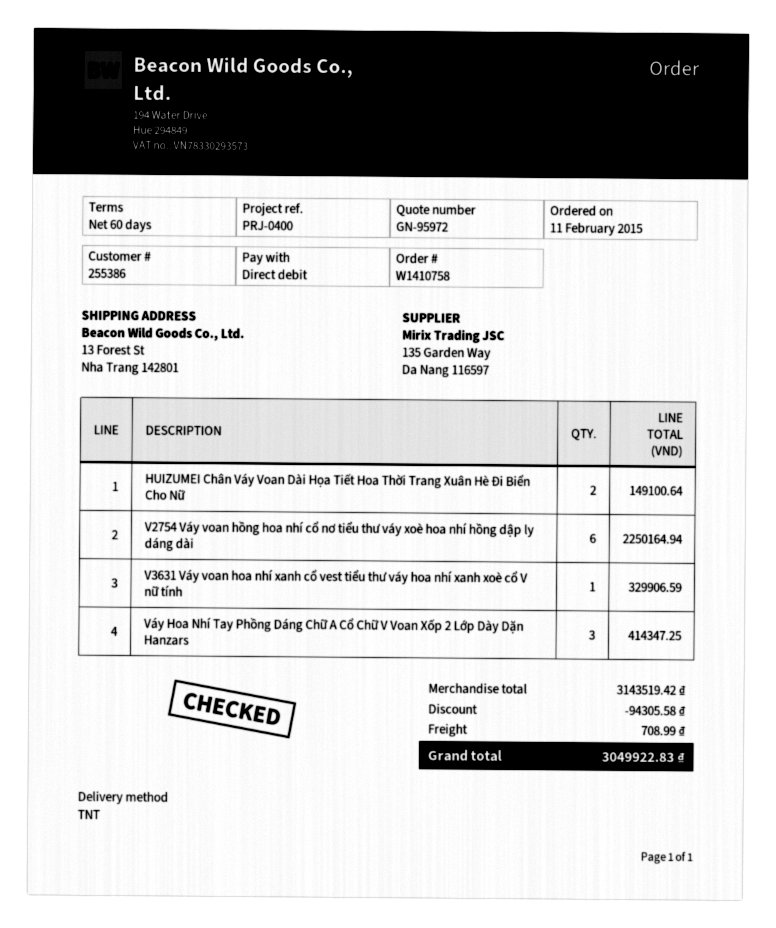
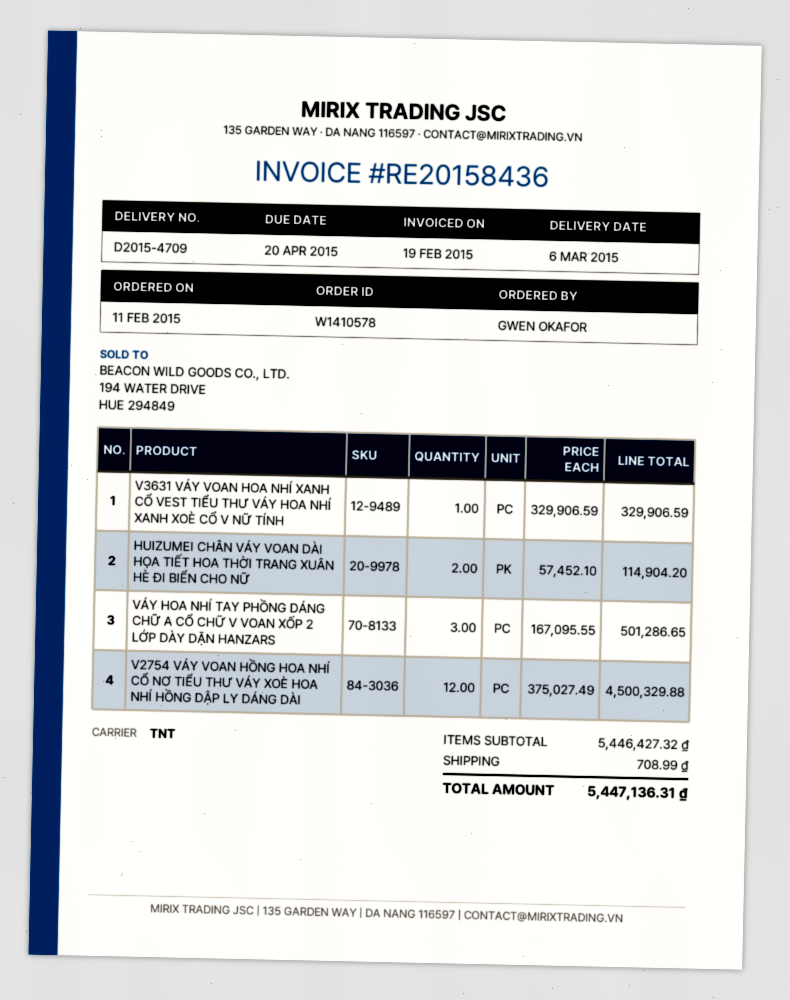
order number: W1410758 -> W1410578
HUIZUMEI Chân Váy Voan Dài Họa Tiết Hoa Thời Trang Xuân Hè Đi Biển Cho Nữ: 2 for 149100.64 -> 2 for 114904.20
V2754 Váy voan hồng hoa nhí cổ nơ tiểu thư váy xoè hoa nhí hồng dập ly dáng dài: 6 for 2250164.94 -> 12 for 4500329.88
Váy Hoa Nhí Tay Phồng Dáng Chữ A Cổ Chữ V Voan Xốp 2 Lớp Dày Dặn Hanzars: 3 for 414347.25 -> 3 for 501286.65
subtotal: 3143519.42 -> 5446427.32
discount: 94305.58 -> none
total: 3049922.83 -> 5447136.31

